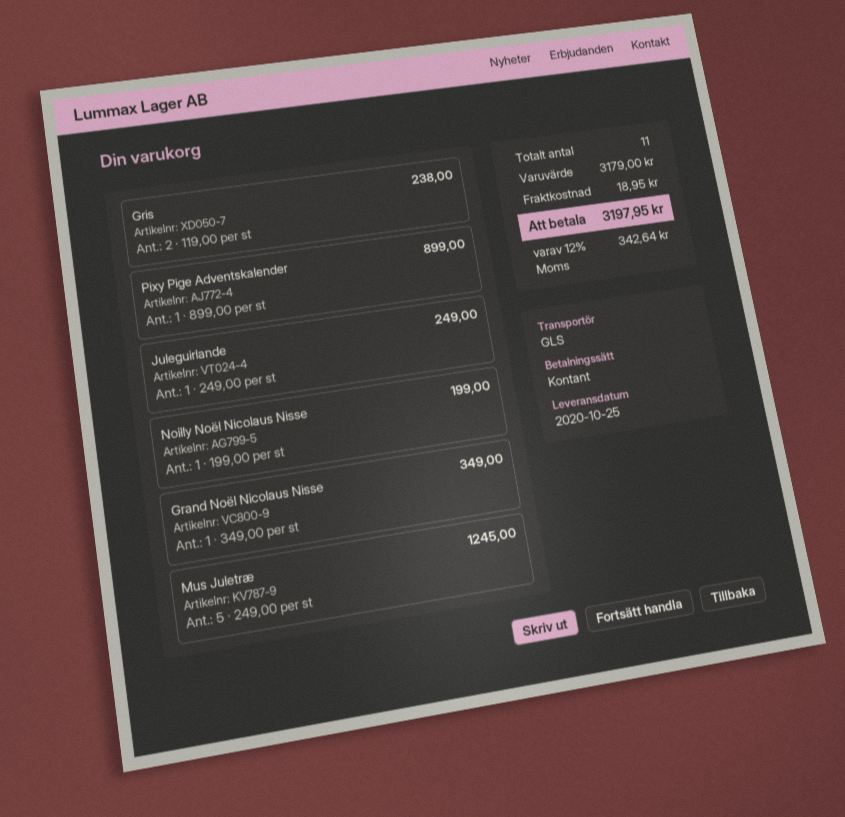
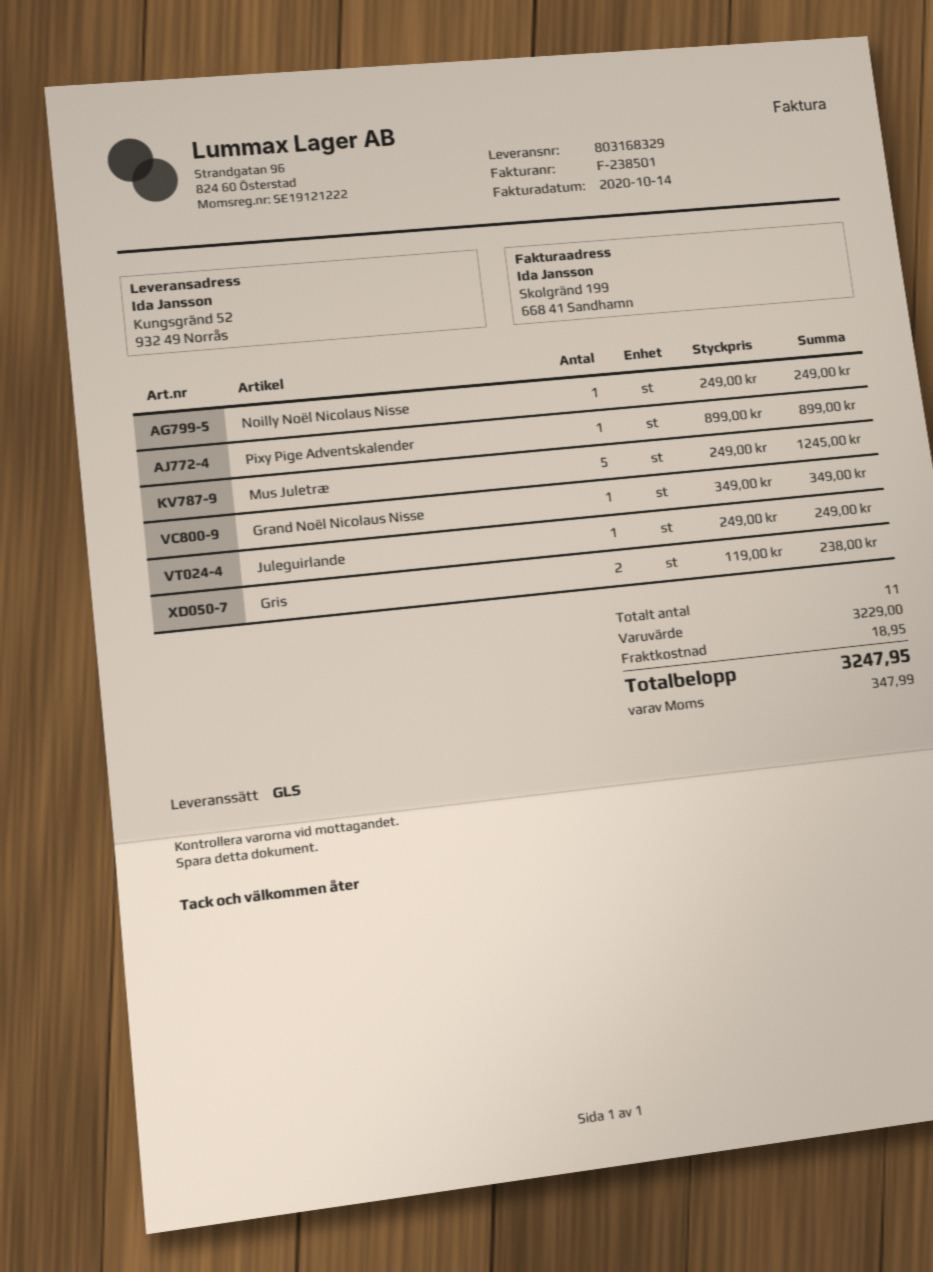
Noilly Noël Nicolaus Nisse: 1 x 199.00 = 199.00 -> 1 x 249.00 = 249.00
subtotal: 3179.00 -> 3229.00
tax: 342.64 -> 347.99
total: 3197.95 -> 3247.95

